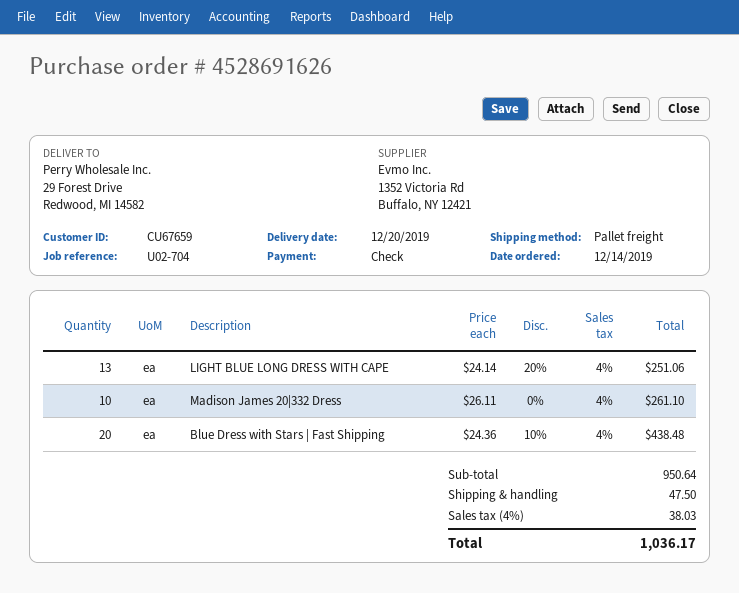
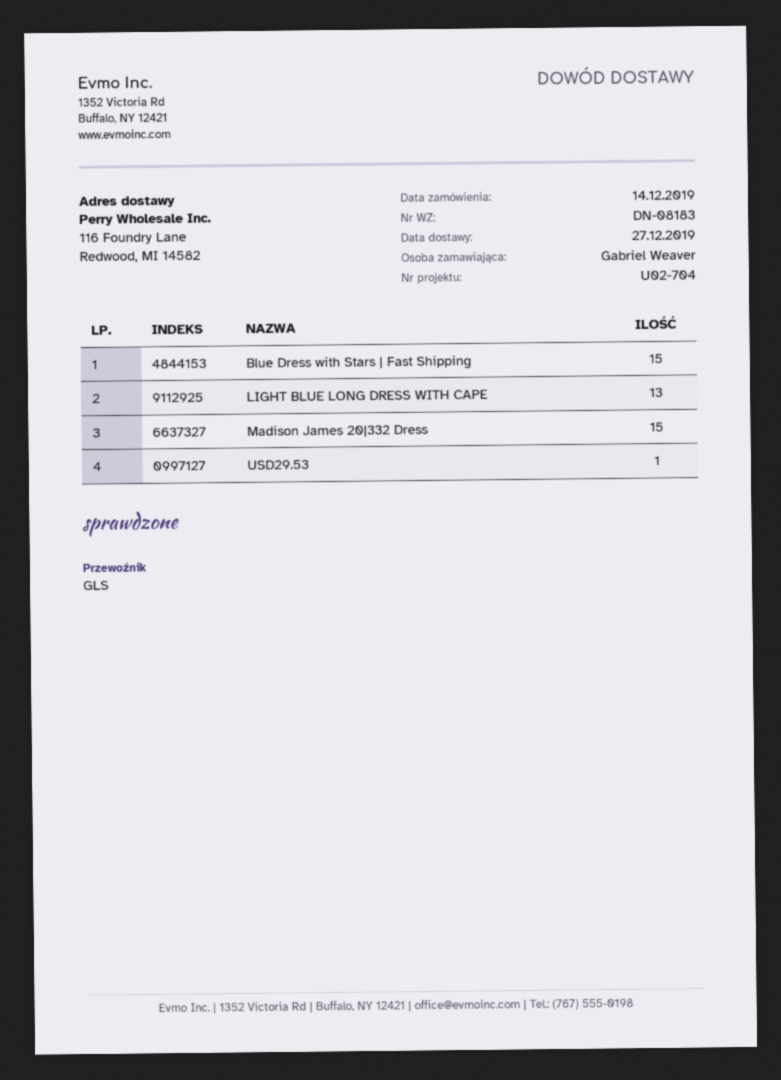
delivery date: 2019-12-20 -> 2019-12-27
shipping method: pallet freight -> GLS
ship to: 29 Forest Drive, Redwood, MI 14582 -> 116 Foundry Lane, Redwood, MI 14582
Madison James 20|332 Dress: 10 -> 15
Blue Dress with Stars | Fast Shipping: 20 -> 15
USD29.53: none -> 1

